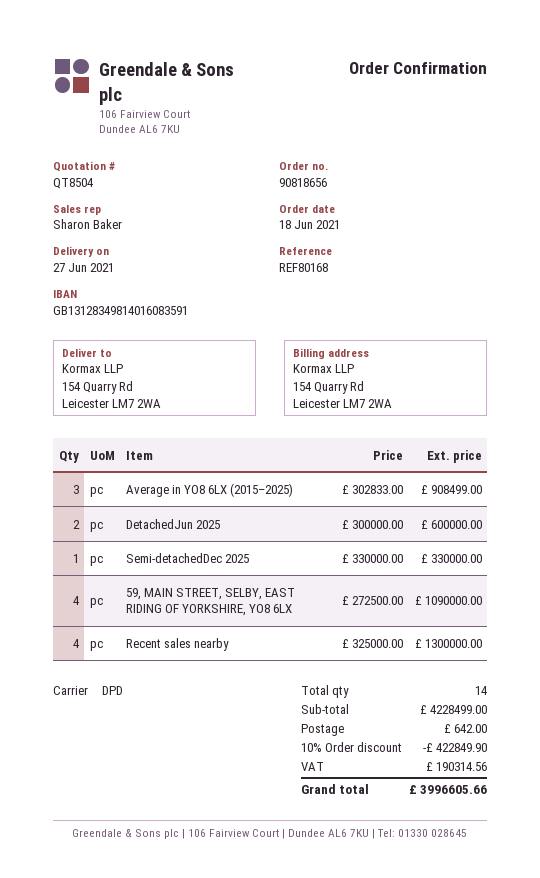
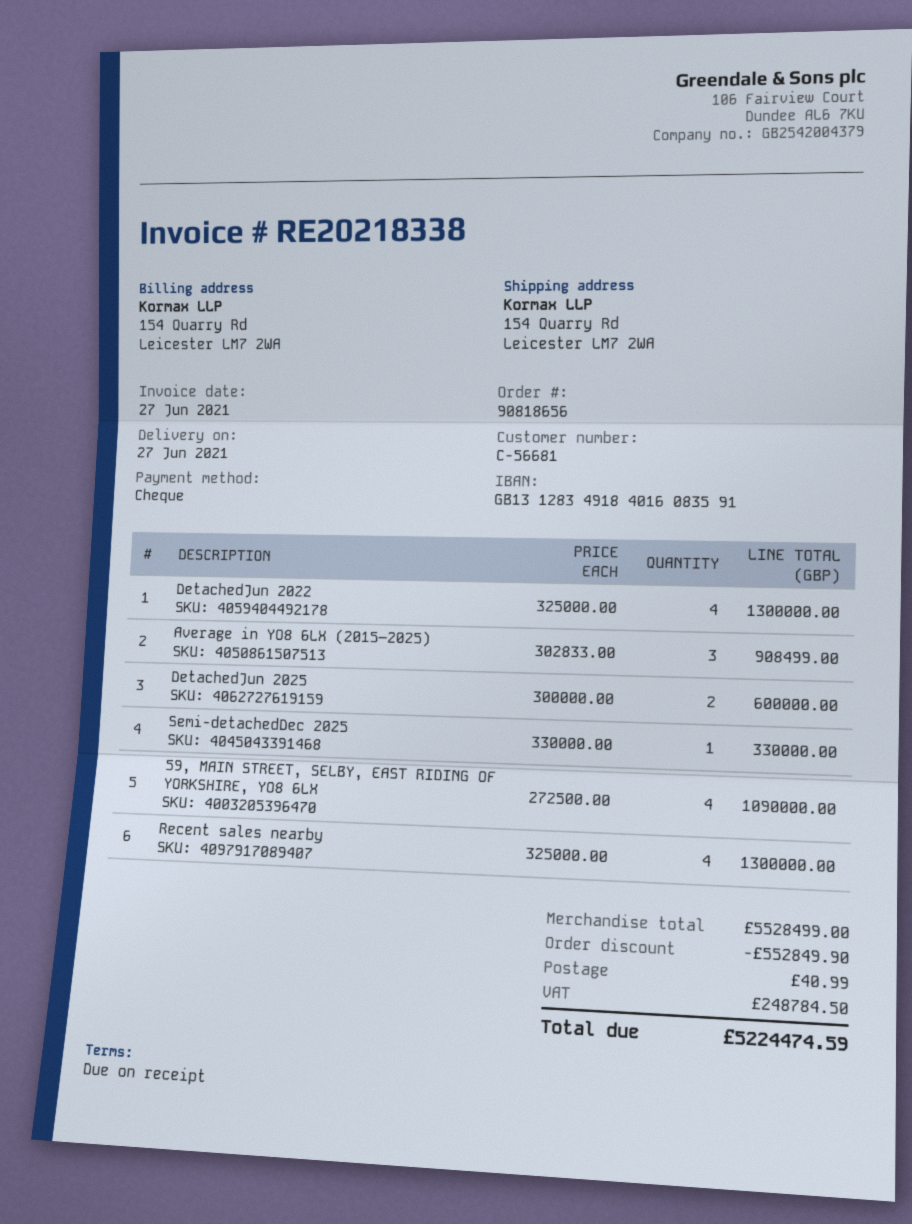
bank account: GB13128349814016083591 -> GB13128349184016083591
DetachedJun 2022: none -> 4 x 325000.00 = 1300000.00
subtotal: 4228499.00 -> 5528499.00
discount: 422849.90 -> 552849.90
shipping: 642.00 -> 40.99
tax: 190314.56 -> 248784.50
total: 3996605.66 -> 5224474.59

